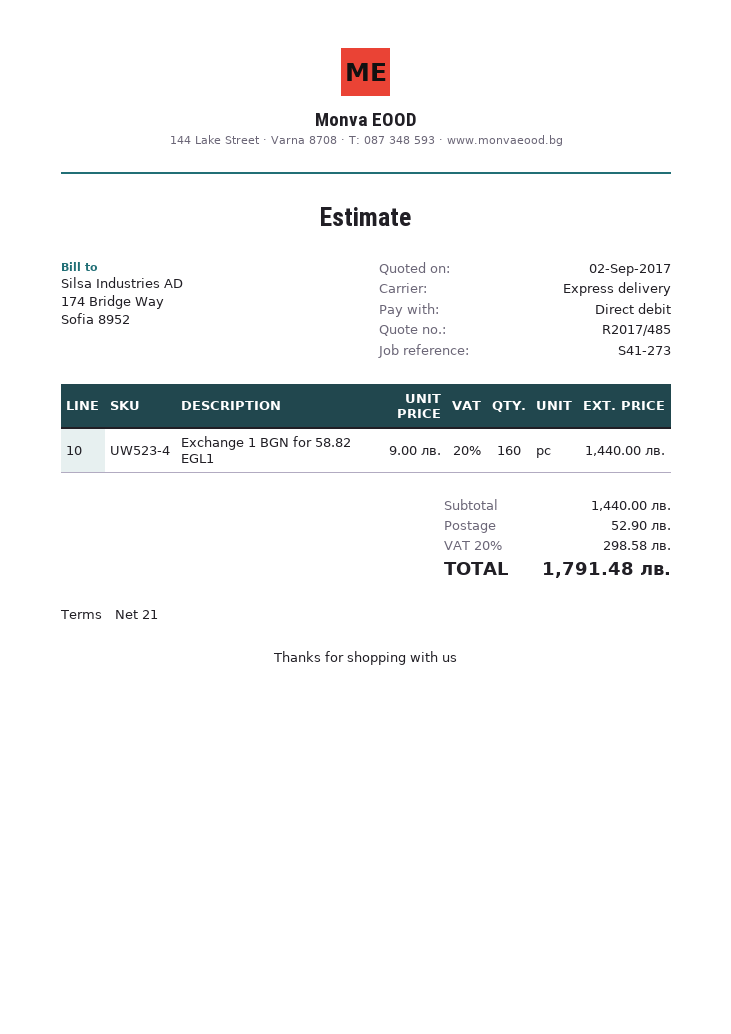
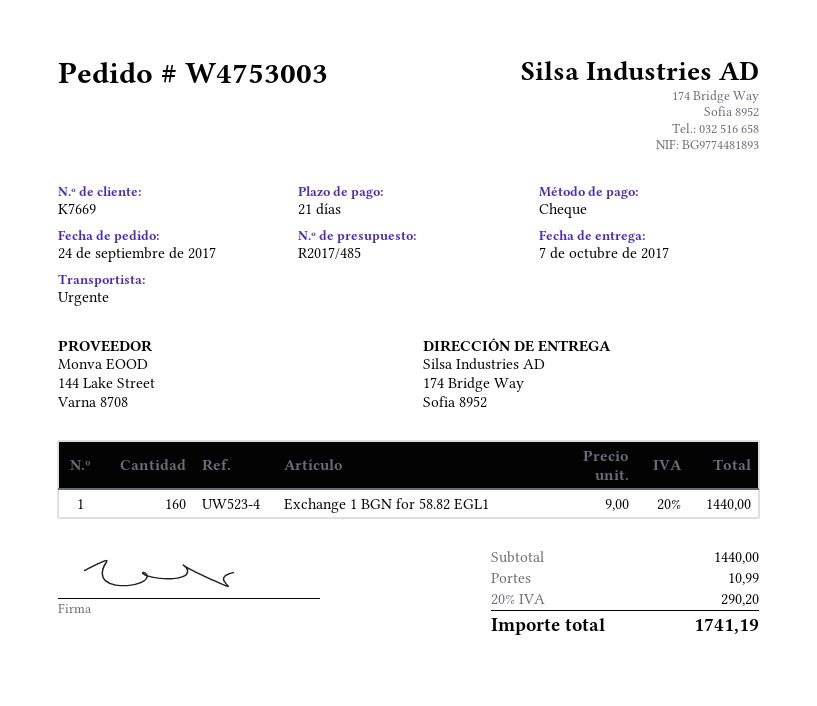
payment method: direct debit -> cheque
shipping: 52.90 -> 10.99
tax: 20% = 298.58 -> 20% = 290.20
total: 1791.48 -> 1741.19

